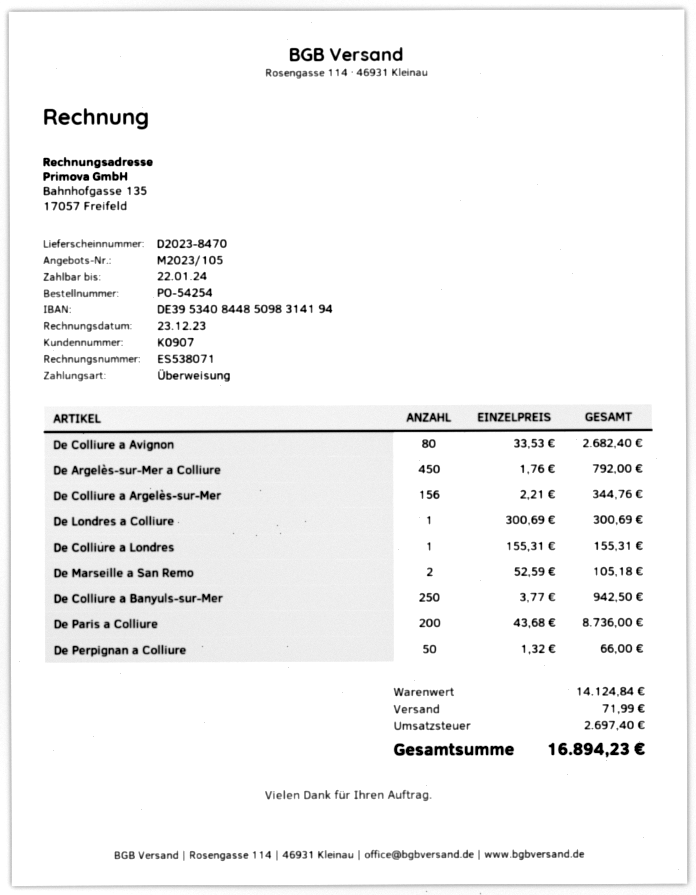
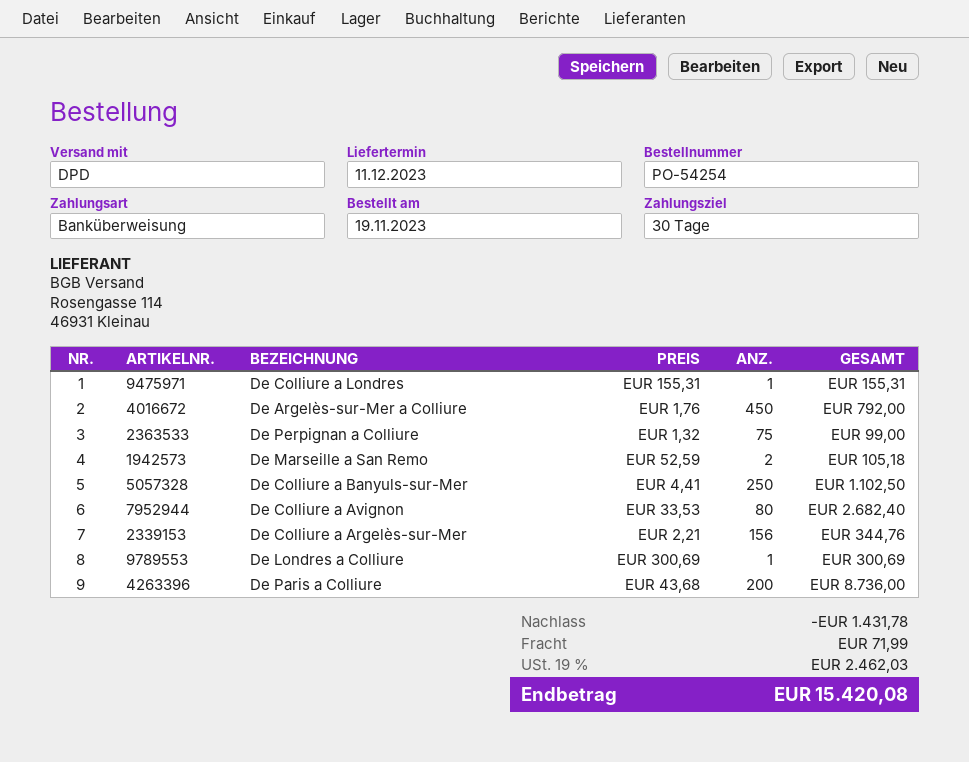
De Colliure a Banyuls-sur-Mer: 250 x 3.77 = 942.50 -> 250 x 4.41 = 1102.50
De Perpignan a Colliure: 50 x 1.32 = 66.00 -> 75 x 1.32 = 99.00
discount: none -> 1431.78
tax: 2697.40 -> 2462.03
total: 16894.23 -> 15420.08

